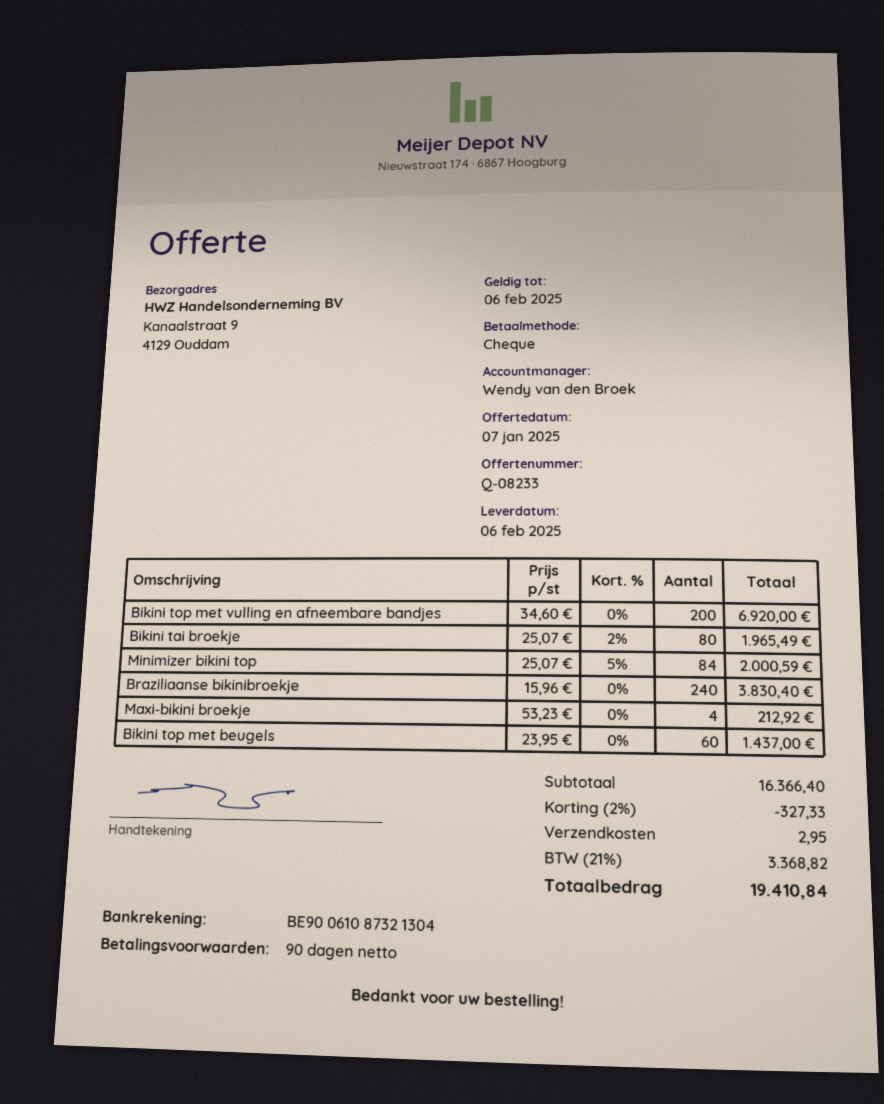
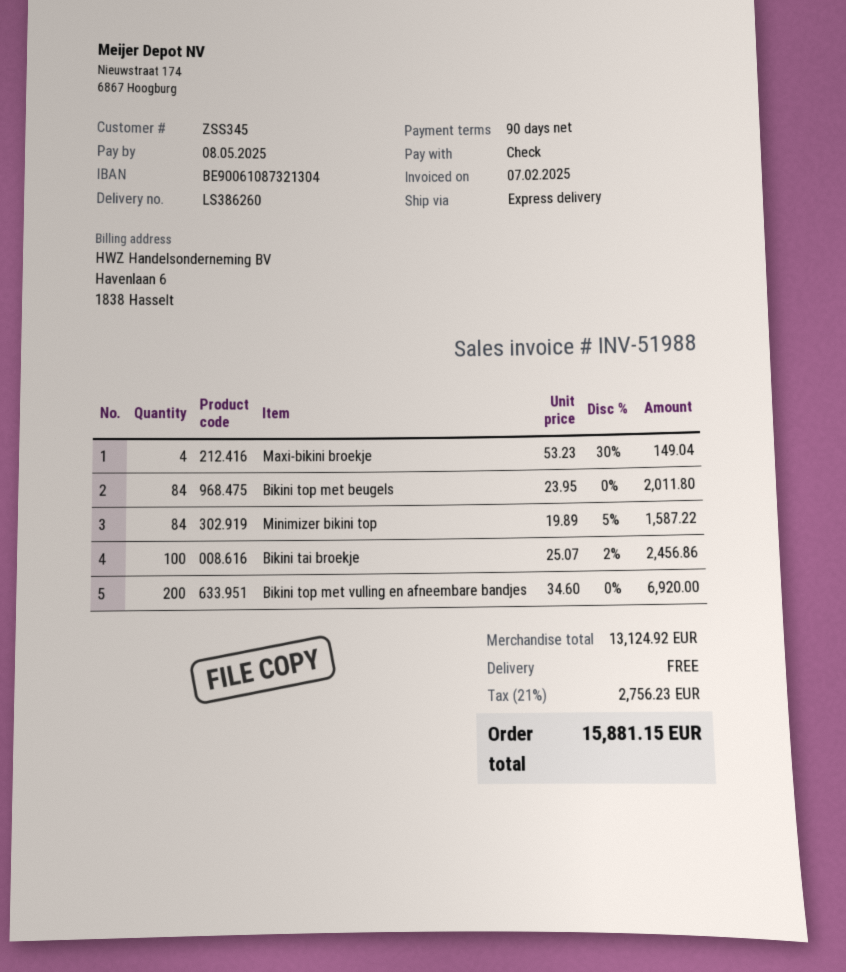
Bikini tai broekje: 80 x 25.07 - 2% = 1965.49 -> 100 x 25.07 - 2% = 2456.86
Minimizer bikini top: 84 x 25.07 - 5% = 2000.59 -> 84 x 19.89 - 5% = 1587.22
Braziliaanse bikinibroekje: 240 x 15.96 = 3830.40 -> none
Maxi-bikini broekje: 4 x 53.23 = 212.92 -> 4 x 53.23 - 30% = 149.04
Bikini top met beugels: 60 x 23.95 = 1437.00 -> 84 x 23.95 = 2011.80
subtotal: 16366.40 -> 13124.92
discount: 2% = 327.33 -> none
shipping: 2.95 -> 0.00
tax: 21% = 3368.82 -> 21% = 2756.23
total: 19410.84 -> 15881.15

